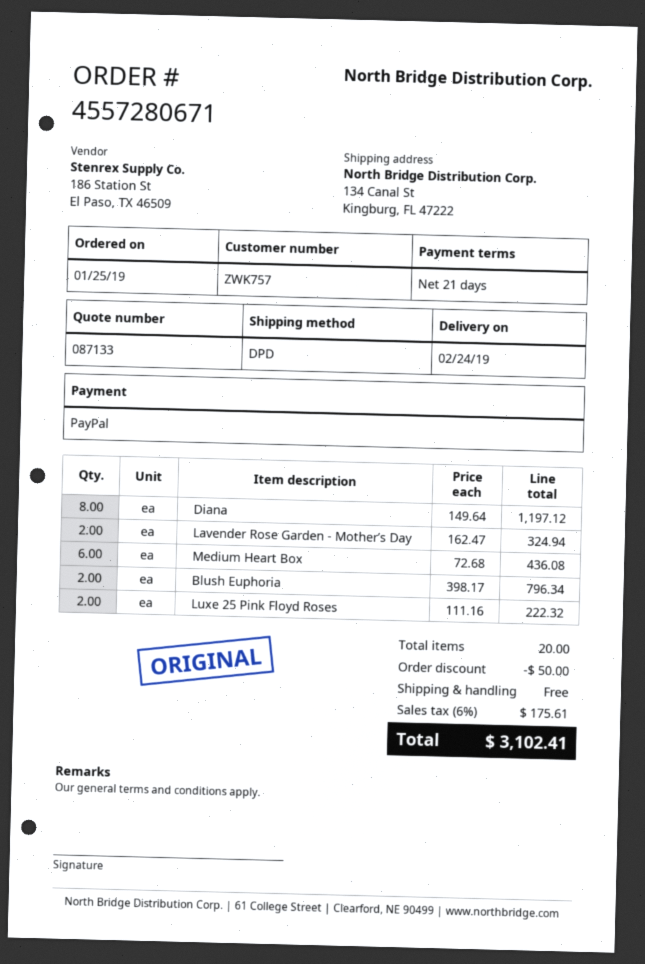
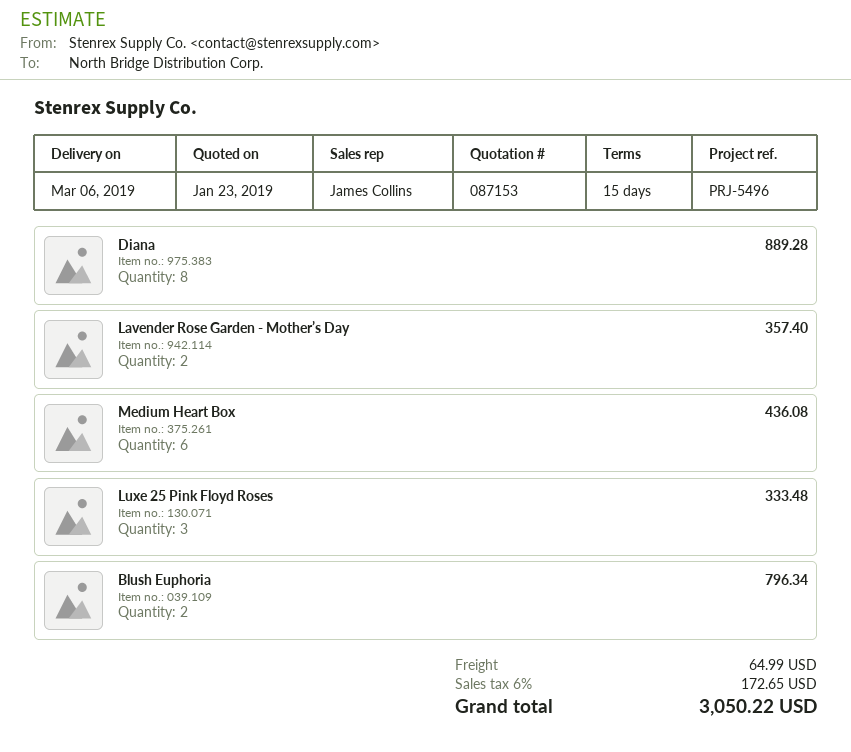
quote number: 087133 -> 087153
delivery date: 2019-02-24 -> 2019-03-06
payment terms: 21 days -> 15 days
Diana: 8 for 1197.12 -> 8 for 889.28
Lavender Rose Garden - Mother’s Day: 2 for 324.94 -> 2 for 357.40
Luxe 25 Pink Floyd Roses: 2 for 222.32 -> 3 for 333.48
discount: 50.00 -> none
shipping: 0.00 -> 64.99
tax: 6% = 175.61 -> 6% = 172.65
total: 3102.41 -> 3050.22

